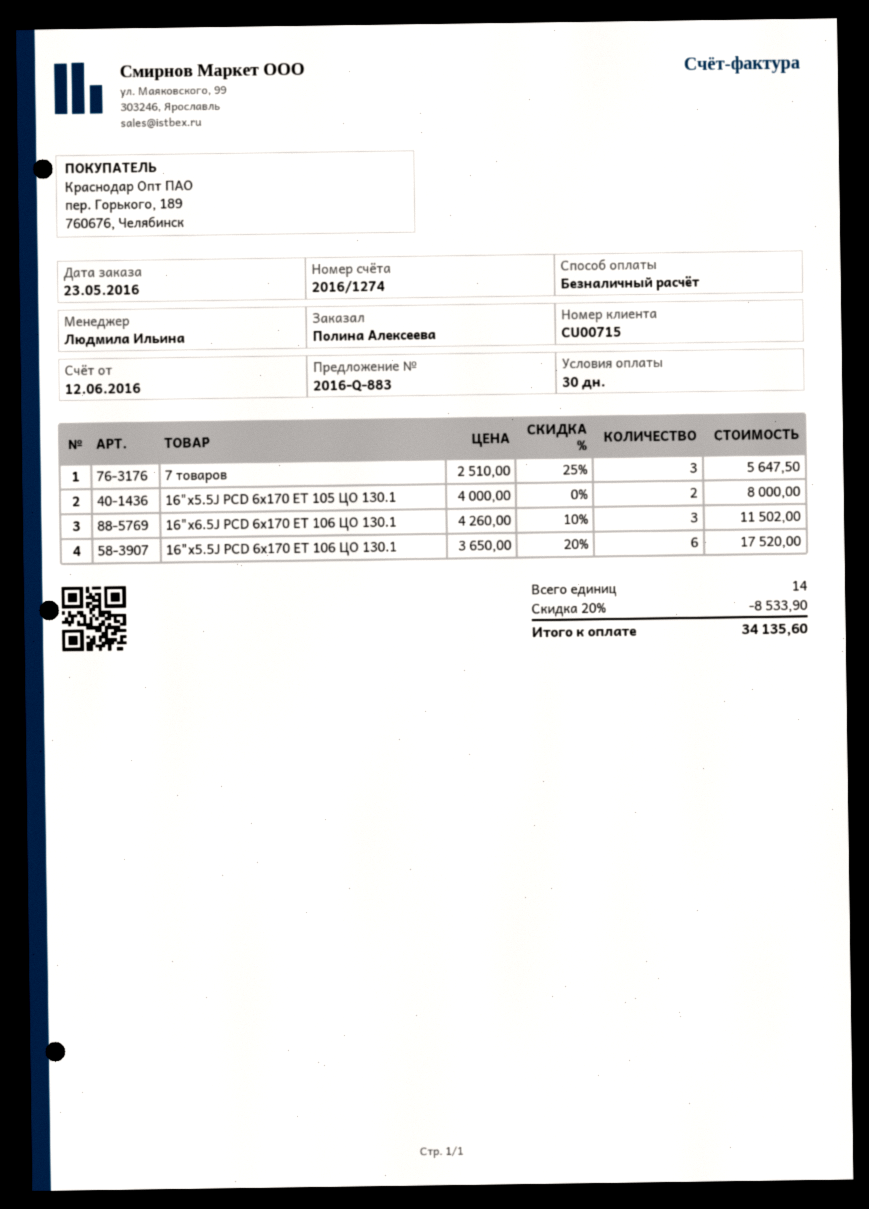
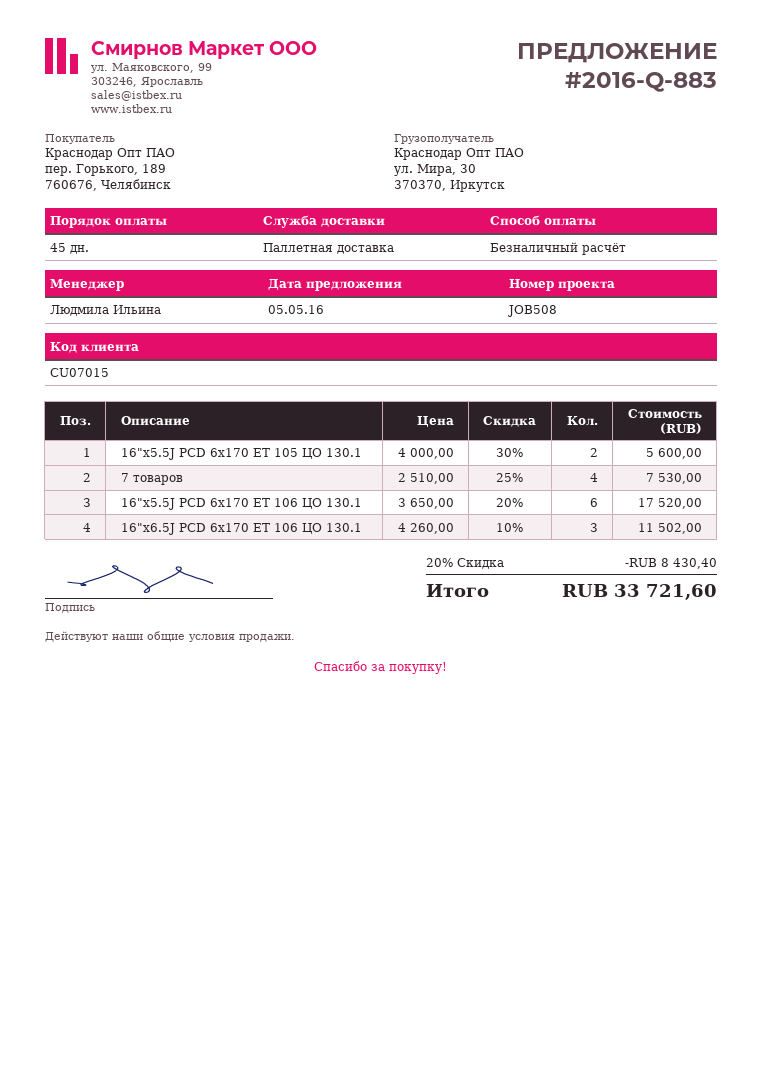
payment terms: 30 days -> 45 days
customer number: CU00715 -> CU07015
7 товаров: 3 x 2510.00 - 25% = 5647.50 -> 4 x 2510.00 - 25% = 7530.00
16"x5.5J PCD 6x170 ЕТ 105 ЦО 130.1: 2 x 4000.00 = 8000.00 -> 2 x 4000.00 - 30% = 5600.00
discount: 20% = 8533.90 -> 20% = 8430.40
total: 34135.60 -> 33721.60

